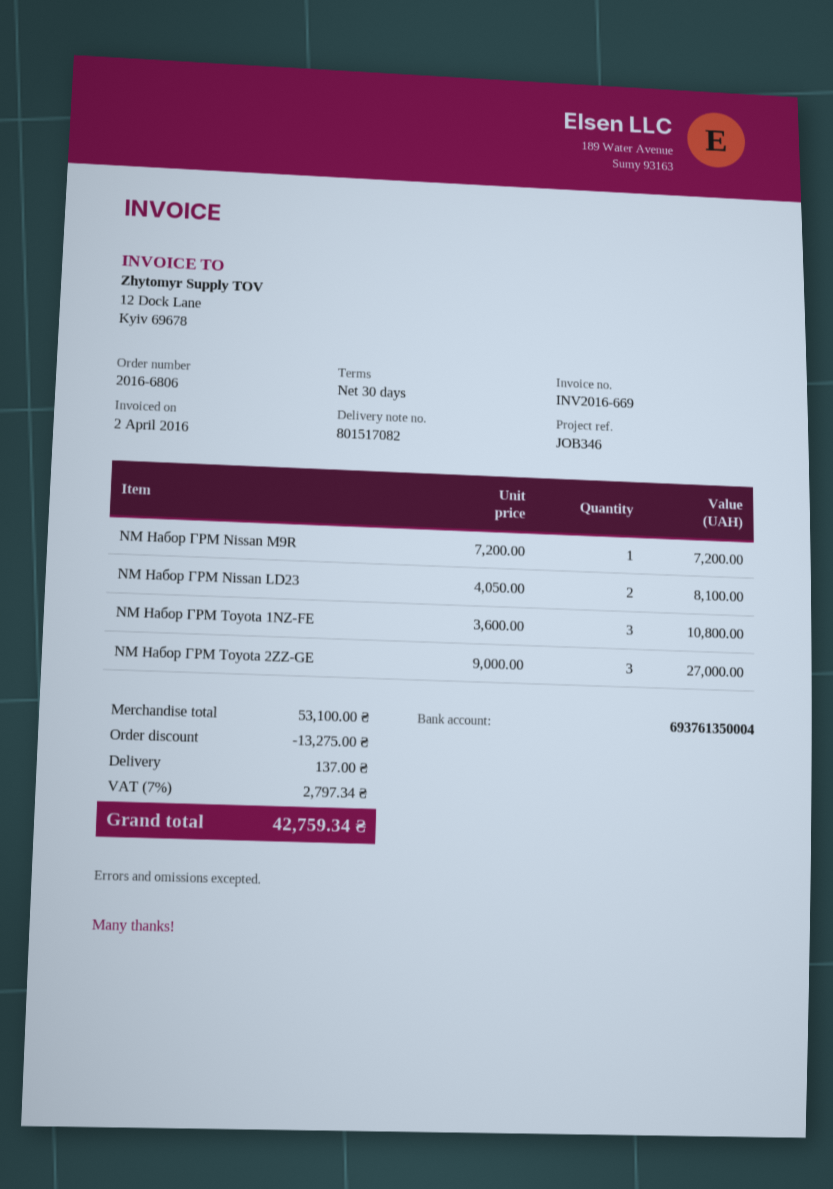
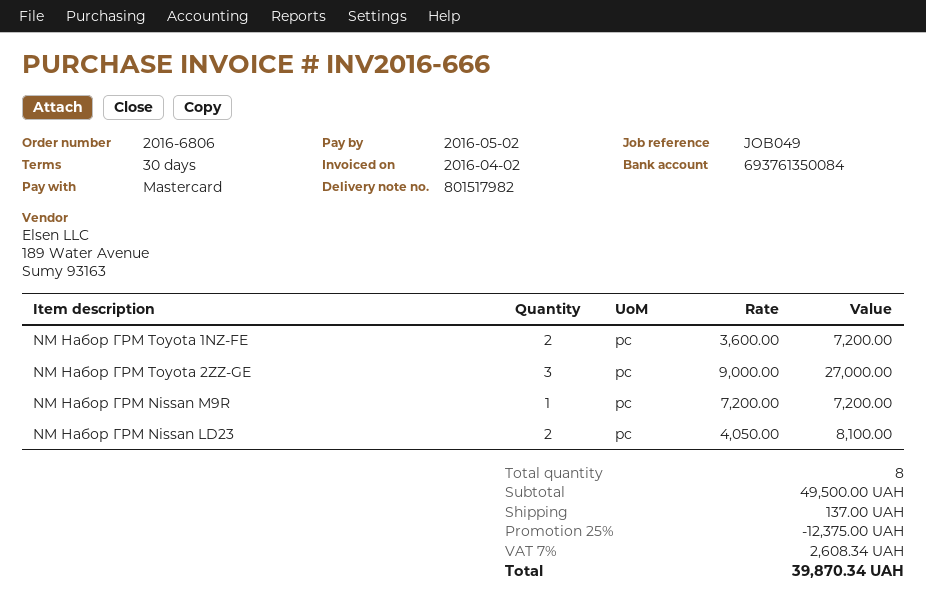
delivery note number: 801517082 -> 801517982
invoice number: INV2016-669 -> INV2016-666
reference: JOB346 -> JOB049
bank account: 693761350004 -> 693761350084
NM Набор ГРМ Toyota 1NZ-FE: 3 x 3600.00 = 10800.00 -> 2 x 3600.00 = 7200.00
subtotal: 53100.00 -> 49500.00
discount: 13275.00 -> 12375.00
tax: 7% = 2797.34 -> 7% = 2608.34
total: 42759.34 -> 39870.34

